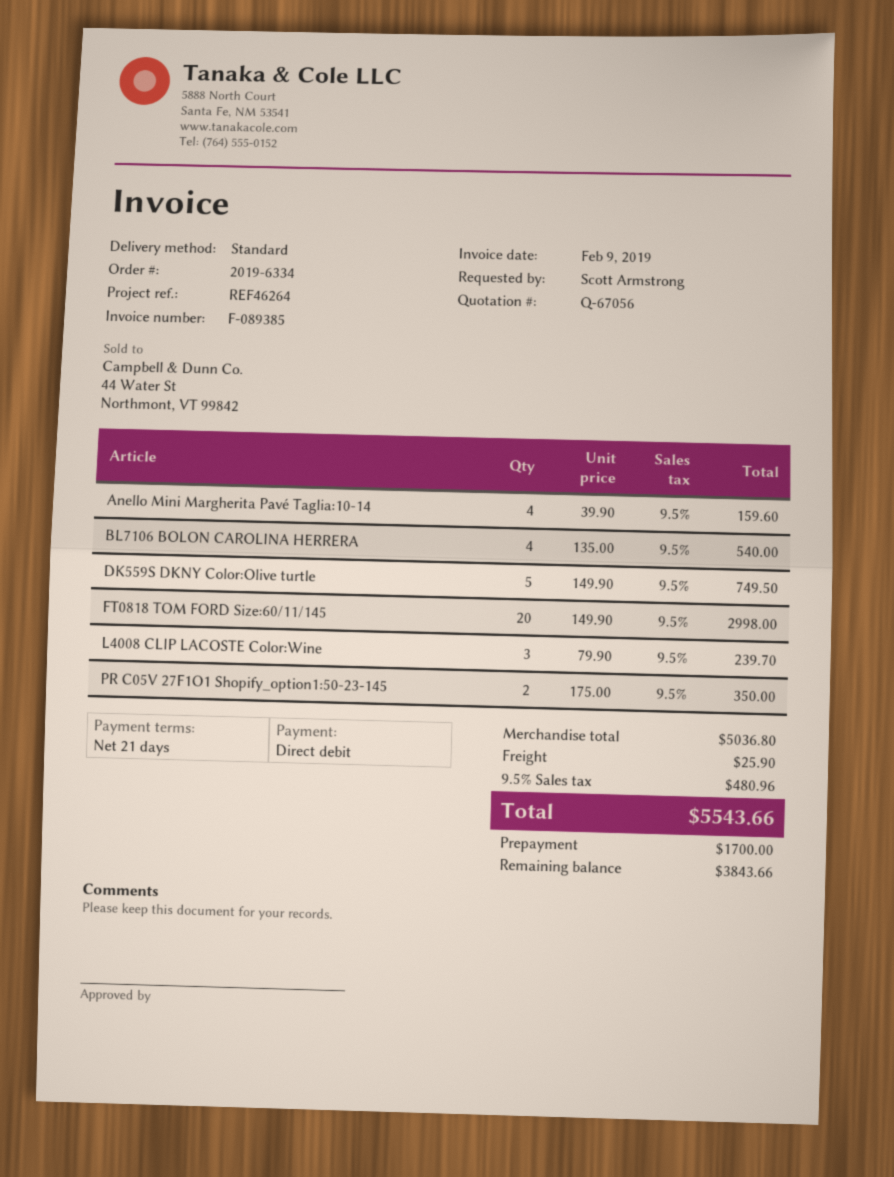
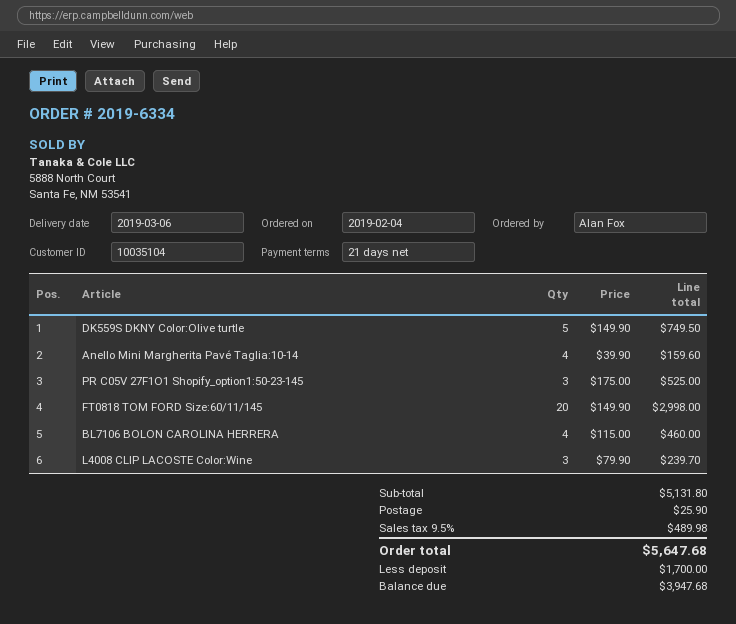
ordered by: Scott Armstrong -> Alan Fox
BL7106 BOLON CAROLINA HERRERA: 4 x 135.00 = 540.00 -> 4 x 115.00 = 460.00
PR C05V 27F1O1 Shopify_option1:50-23-145: 2 x 175.00 = 350.00 -> 3 x 175.00 = 525.00
subtotal: 5036.80 -> 5131.80
tax: 9.5% = 480.96 -> 9.5% = 489.98
total: 5543.66 -> 5647.68
balance: 3843.66 -> 3947.68

